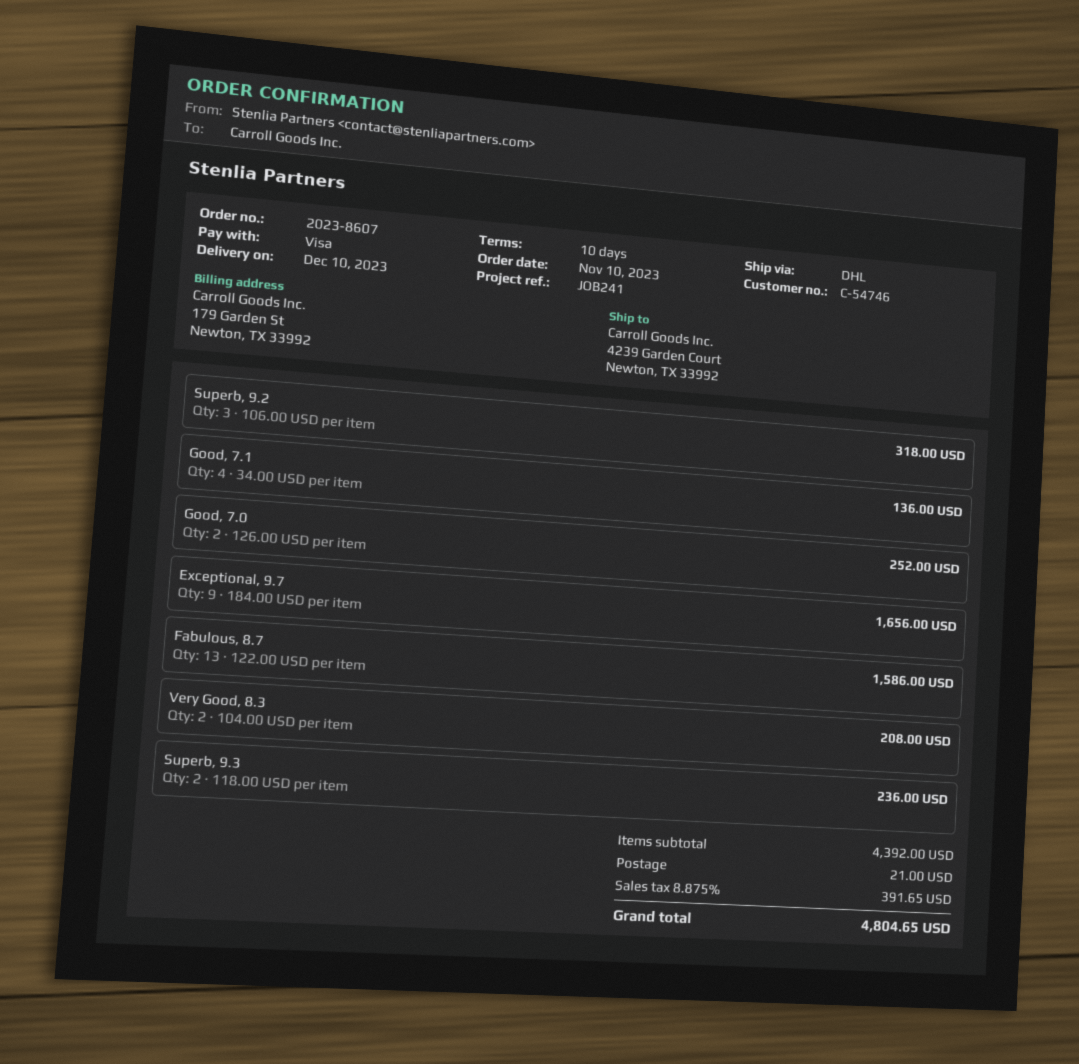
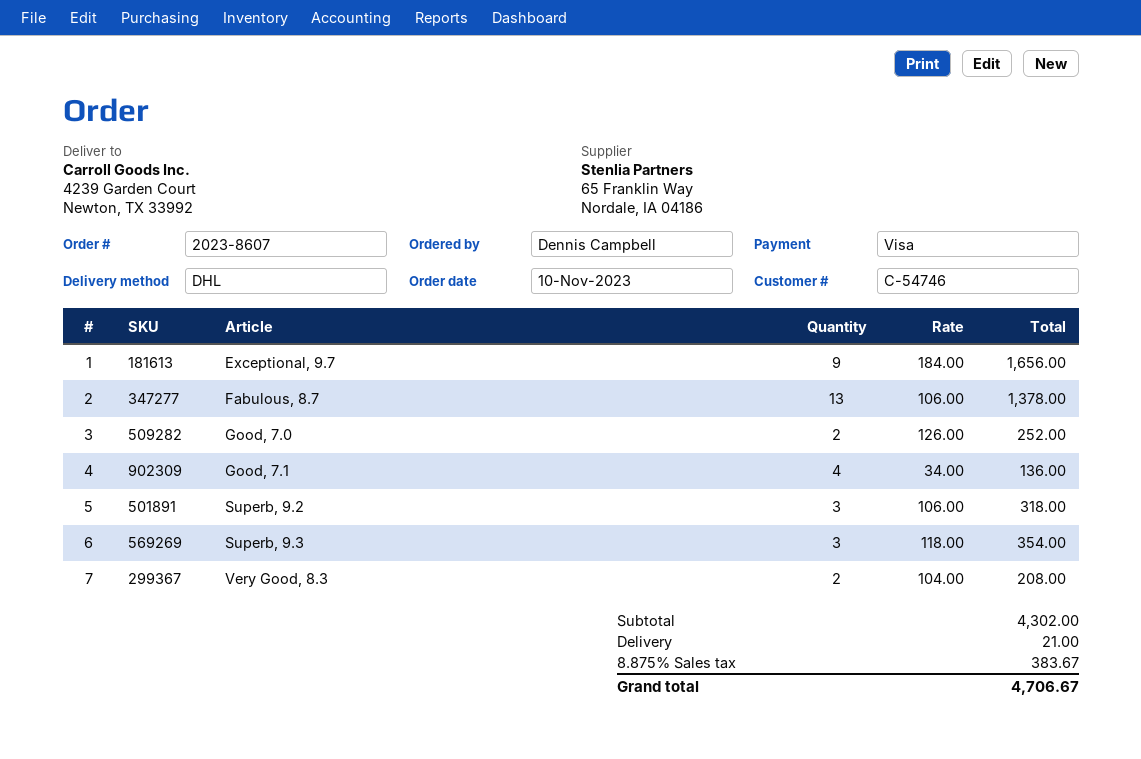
Fabulous, 8.7: 13 x 122.00 = 1586.00 -> 13 x 106.00 = 1378.00
Superb, 9.3: 2 x 118.00 = 236.00 -> 3 x 118.00 = 354.00
subtotal: 4392.00 -> 4302.00
tax: 8.875% = 391.65 -> 8.875% = 383.67
total: 4804.65 -> 4706.67

